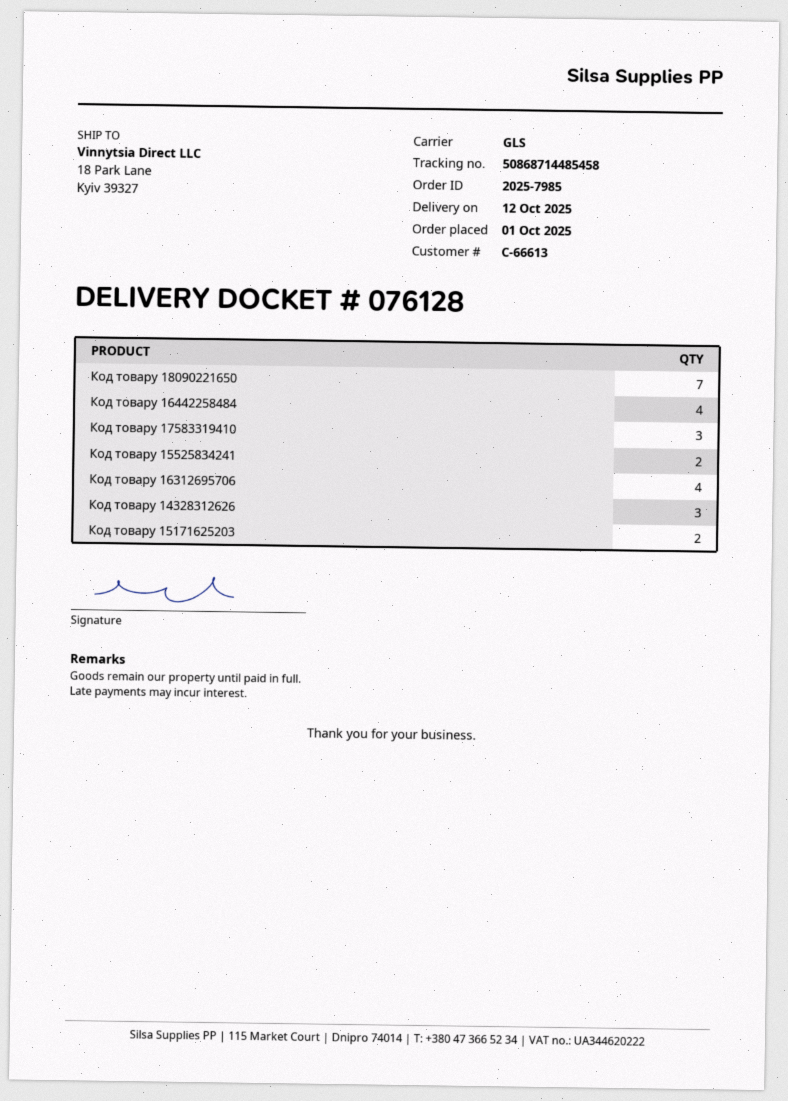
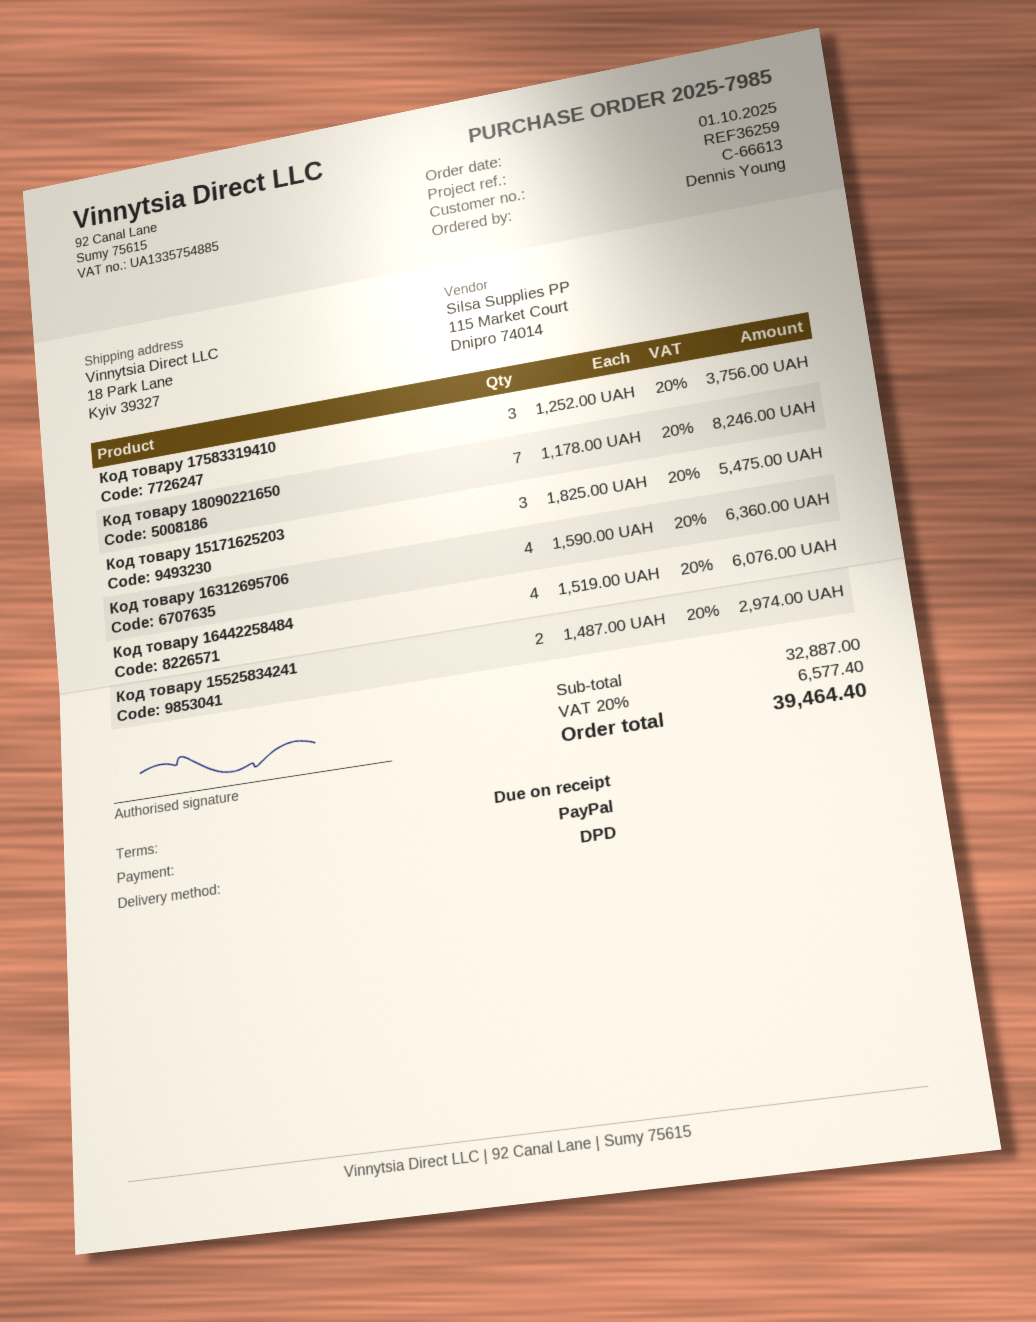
shipping method: GLS -> DPD
Код товару 14328312626: 3 -> none
Код товару 15171625203: 2 -> 3

